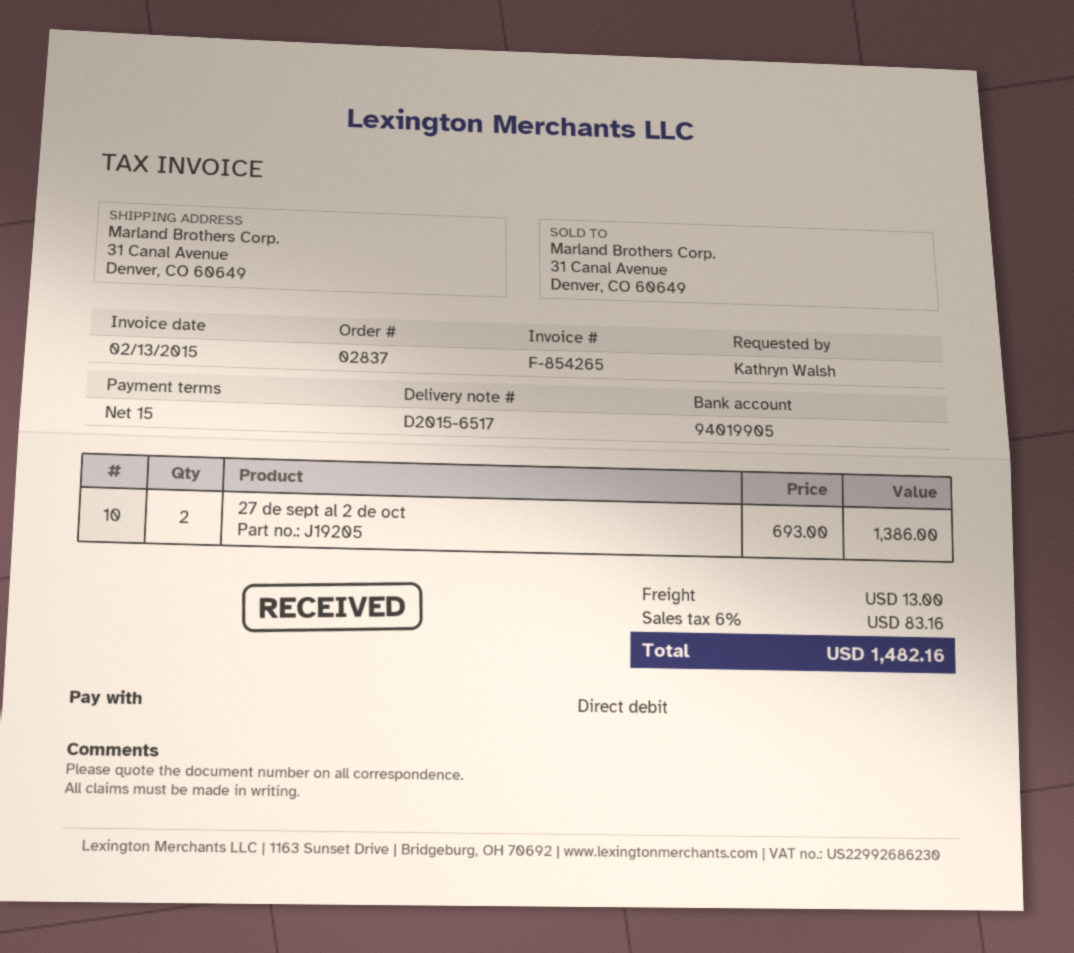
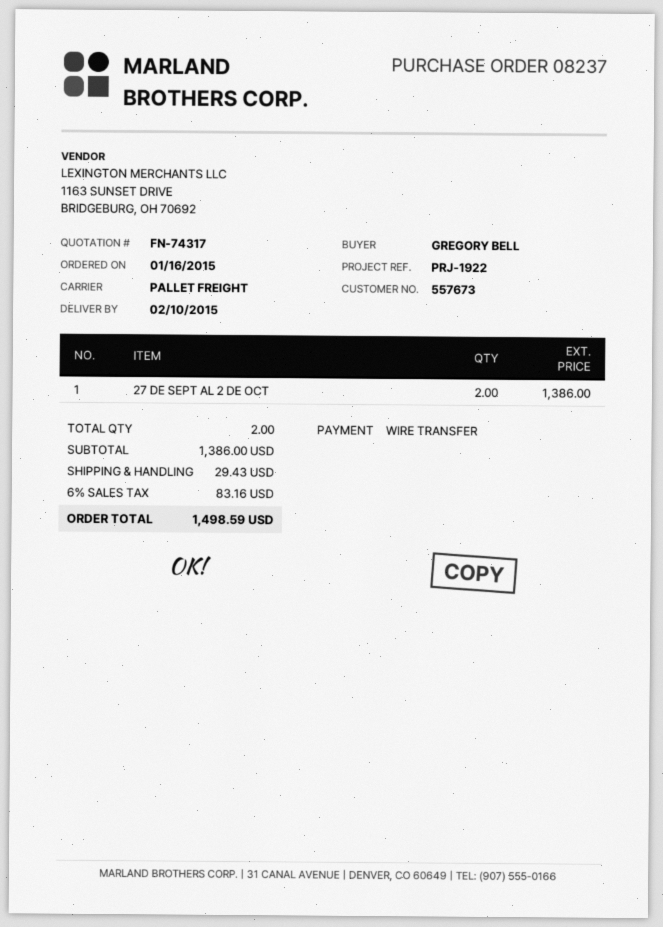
order number: 02837 -> 08237
ordered by: Kathryn Walsh -> GREGORY BELL
payment method: direct debit -> bank transfer
shipping: 13.00 -> 29.43
total: 1482.16 -> 1498.59

